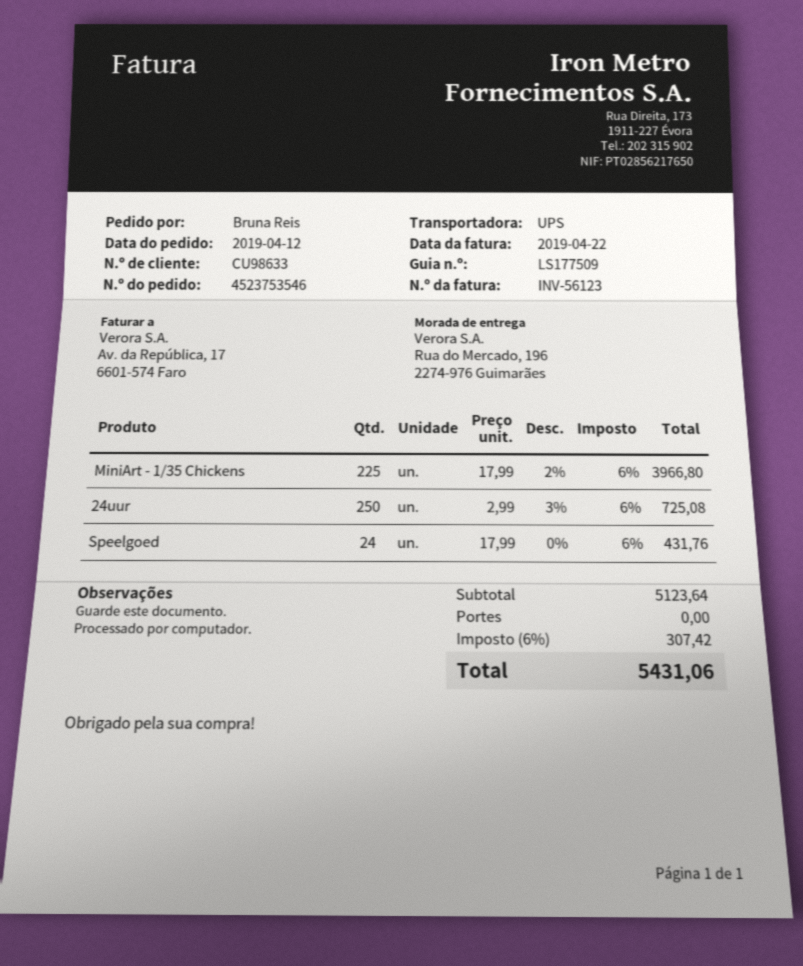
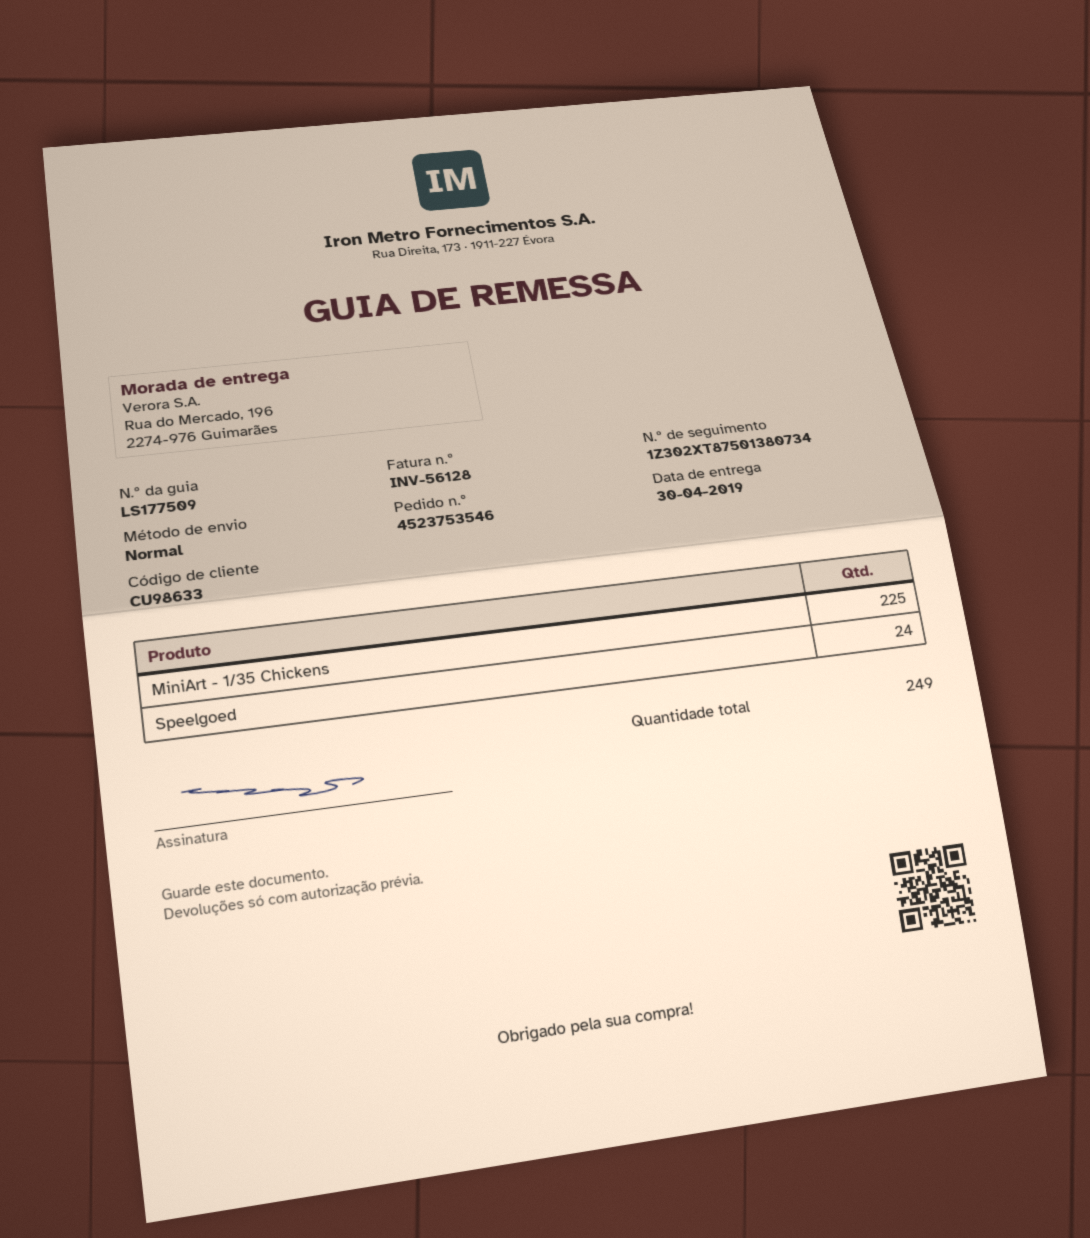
invoice number: INV-56123 -> INV-56128
shipping method: UPS -> standard
24uur: 250 -> none

